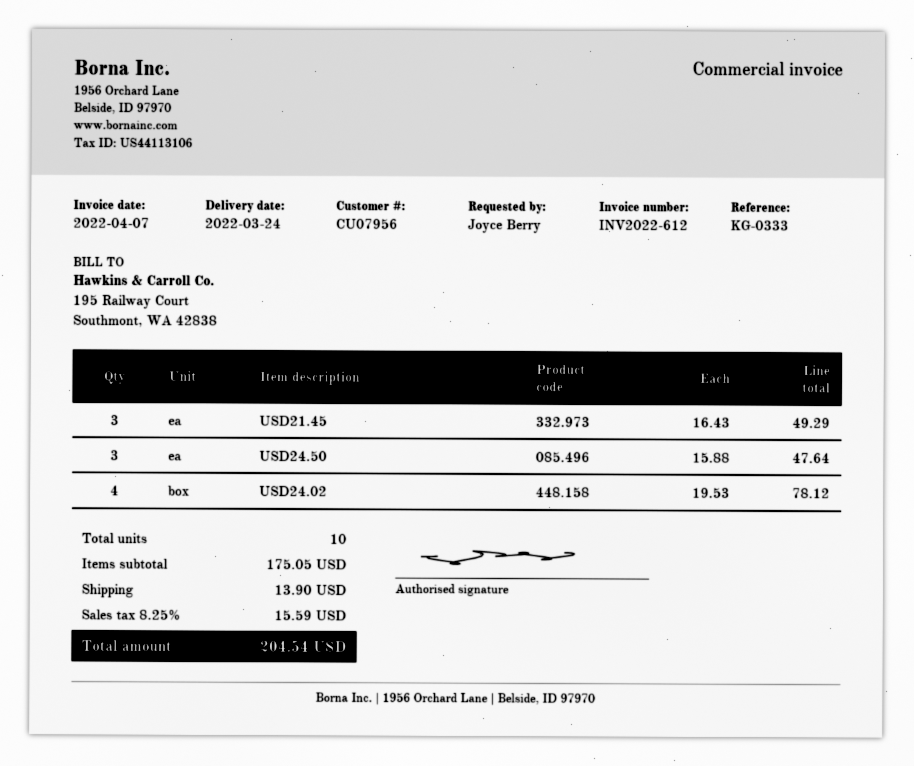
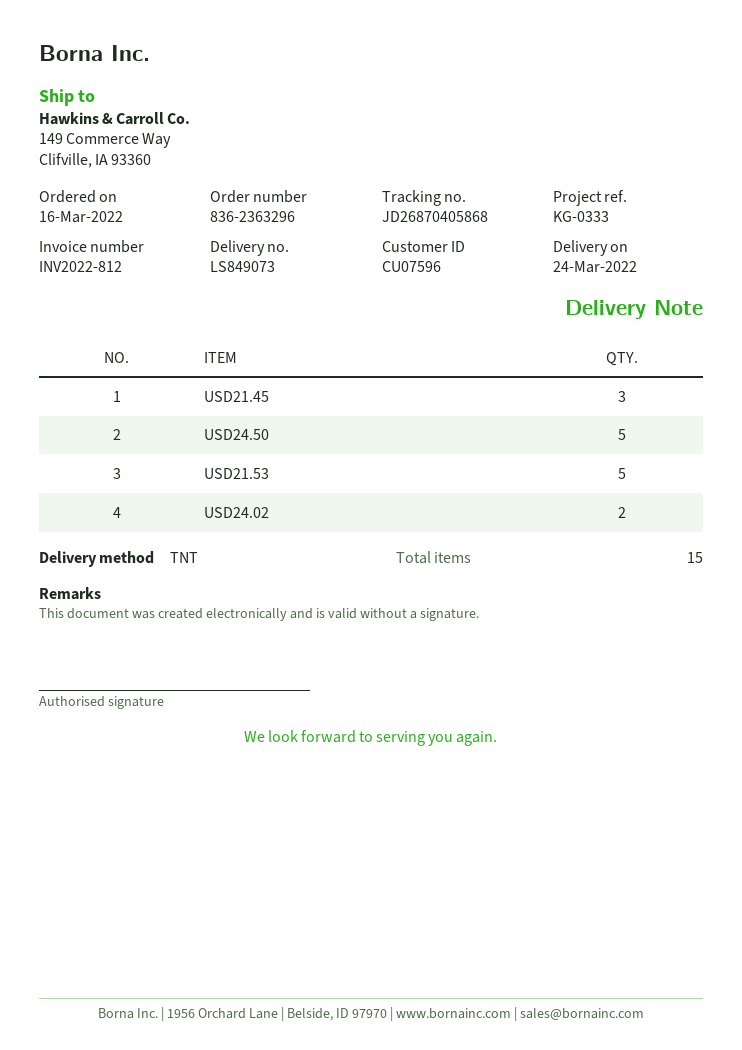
invoice number: INV2022-612 -> INV2022-812
customer number: CU07956 -> CU07596
USD24.50: 3 -> 5
USD24.02: 4 -> 2
USD21.53: none -> 5
total quantity: 10 -> 15

